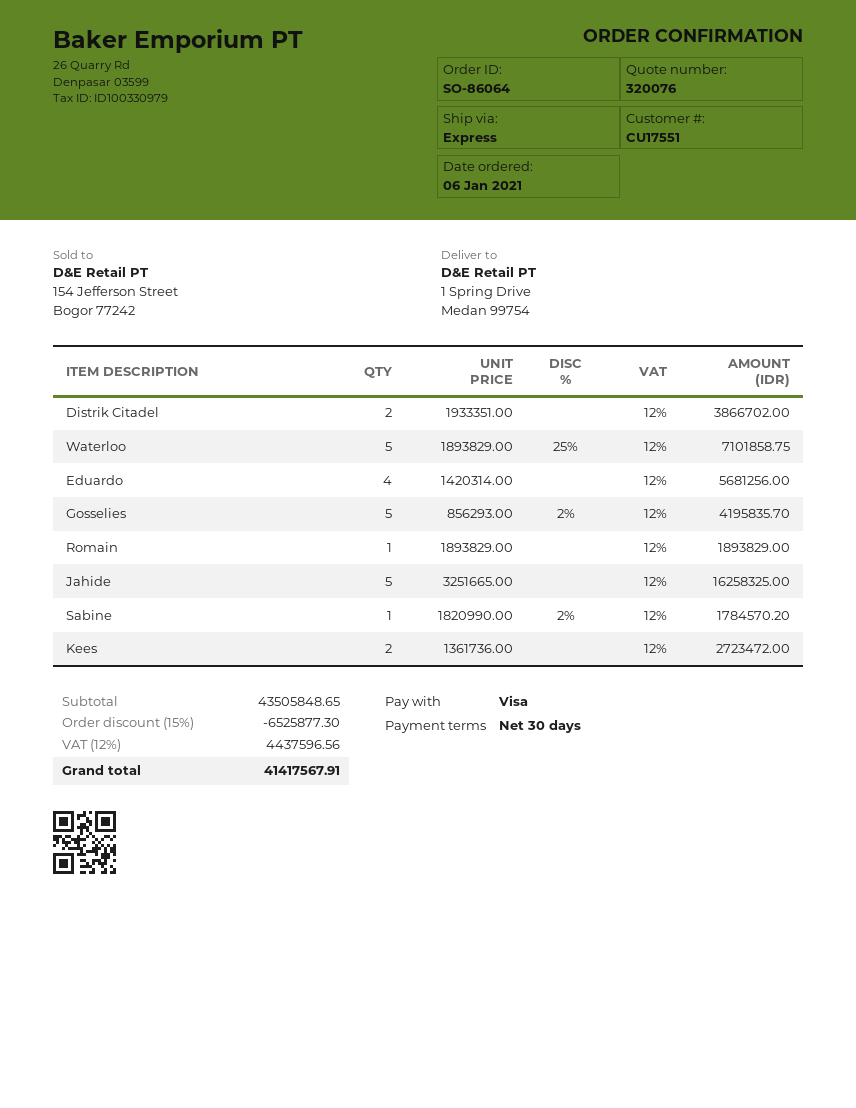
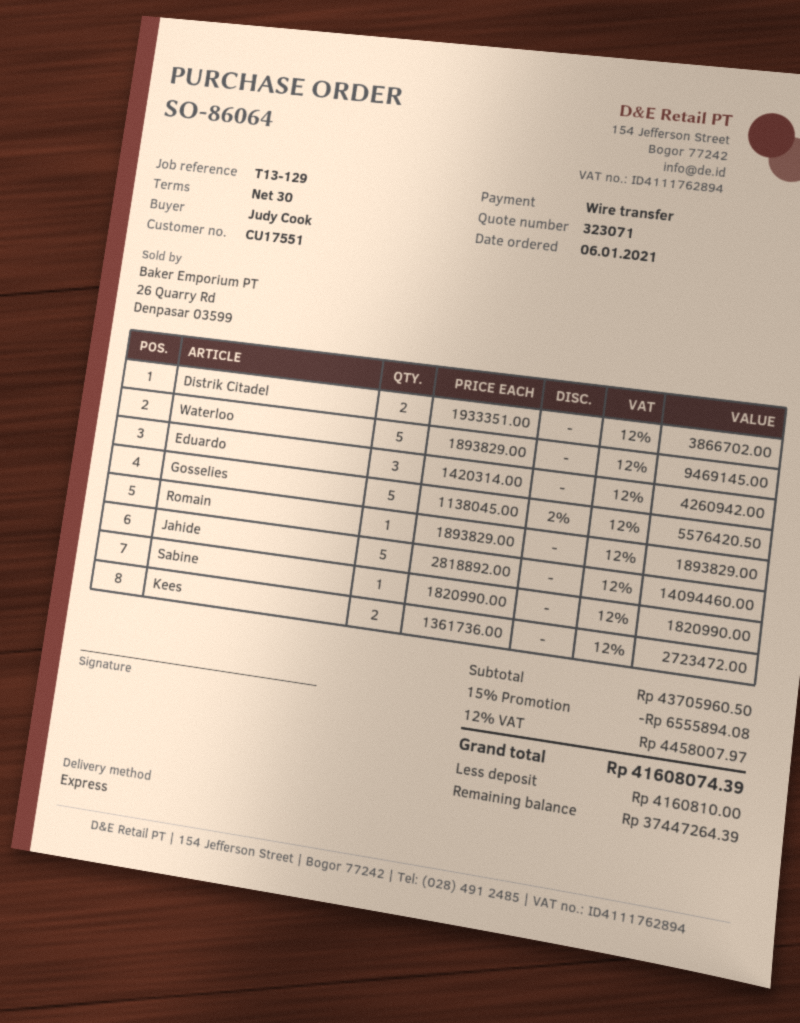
quote number: 320076 -> 323071
payment method: Visa -> bank transfer
Waterloo: 5 x 1893829.00 - 25% = 7101858.75 -> 5 x 1893829.00 = 9469145.00
Eduardo: 4 x 1420314.00 = 5681256.00 -> 3 x 1420314.00 = 4260942.00
Gosselies: 5 x 856293.00 - 2% = 4195835.70 -> 5 x 1138045.00 - 2% = 5576420.50
Jahide: 5 x 3251665.00 = 16258325.00 -> 5 x 2818892.00 = 14094460.00
Sabine: 1 x 1820990.00 - 2% = 1784570.20 -> 1 x 1820990.00 = 1820990.00
subtotal: 43505848.65 -> 43705960.50
discount: 15% = 6525877.30 -> 15% = 6555894.08
tax: 12% = 4437596.56 -> 12% = 4458007.97
total: 41417567.91 -> 41608074.39

